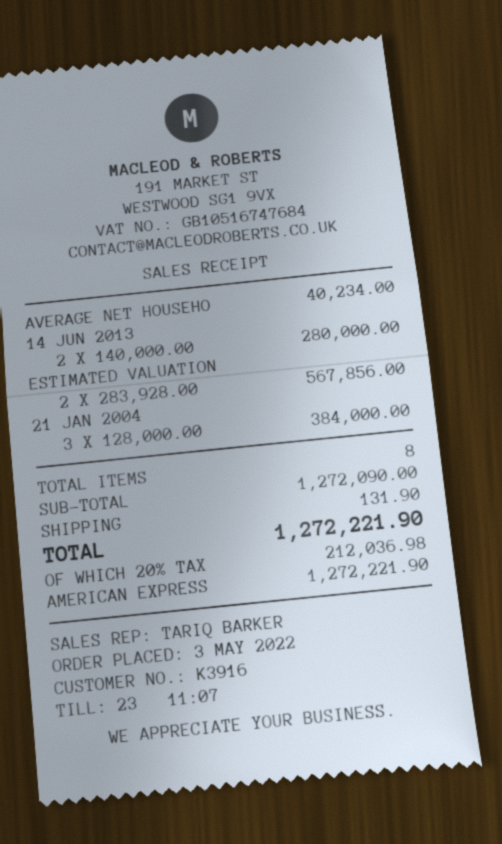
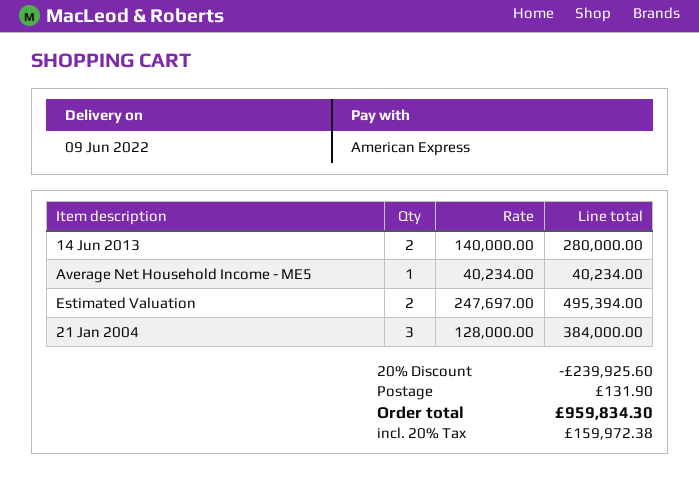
ESTIMATED VALUATION: 2 x 283928.00 = 567856.00 -> 2 x 247697.00 = 495394.00
discount: none -> 20% = 239925.60
tax: 20% = 212036.98 -> 20% = 159972.38
total: 1272221.90 -> 959834.30

